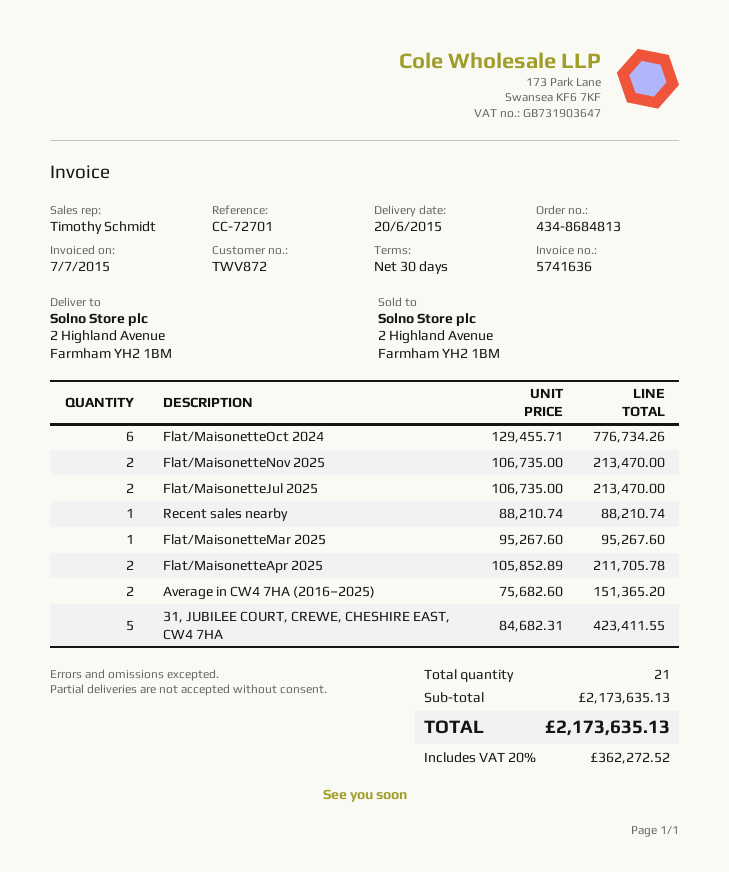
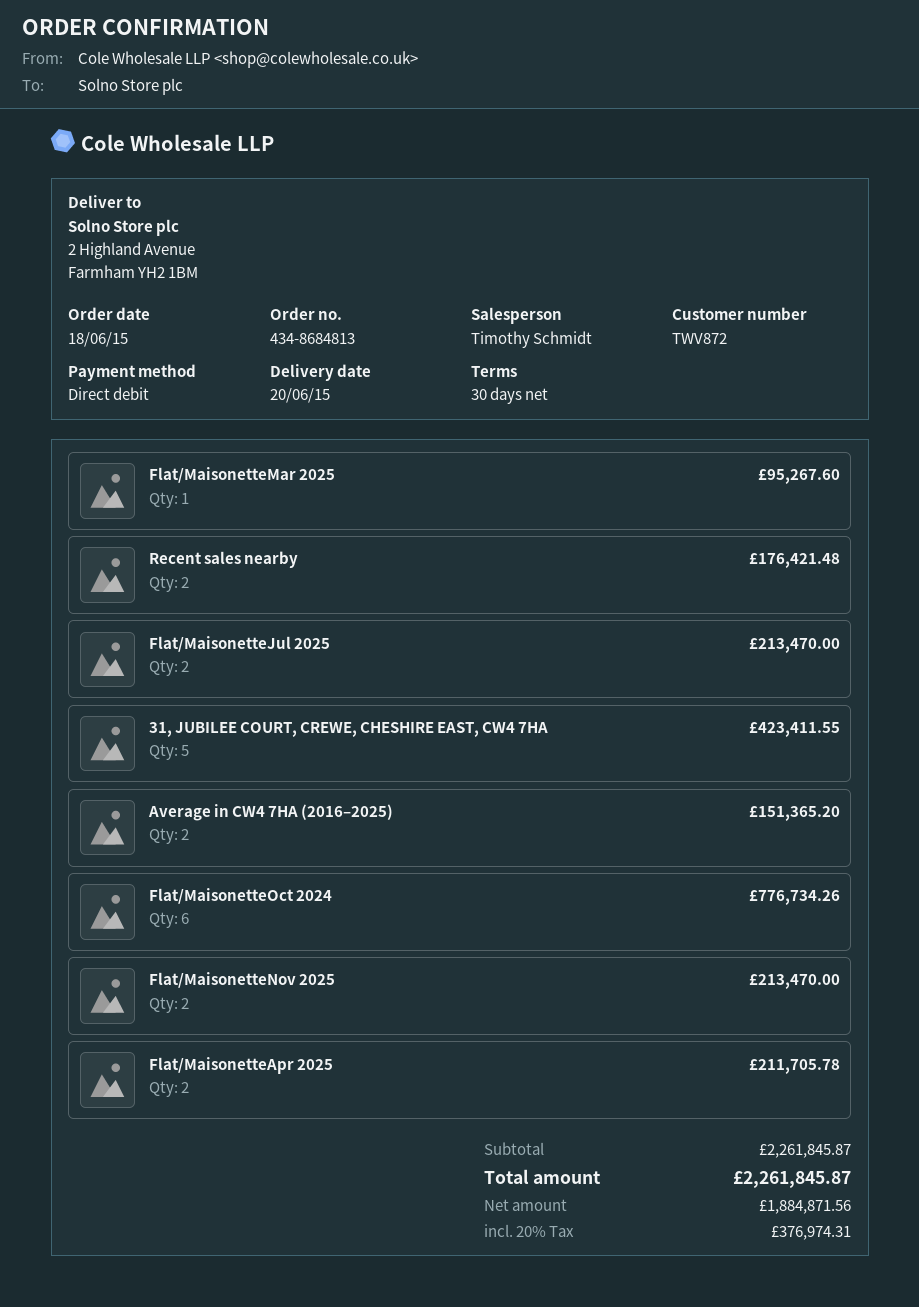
Recent sales nearby: 1 for 88210.74 -> 2 for 176421.48
subtotal: 2173635.13 -> 2261845.87
tax: 20% = 362272.52 -> 20% = 376974.31
total: 2173635.13 -> 2261845.87

